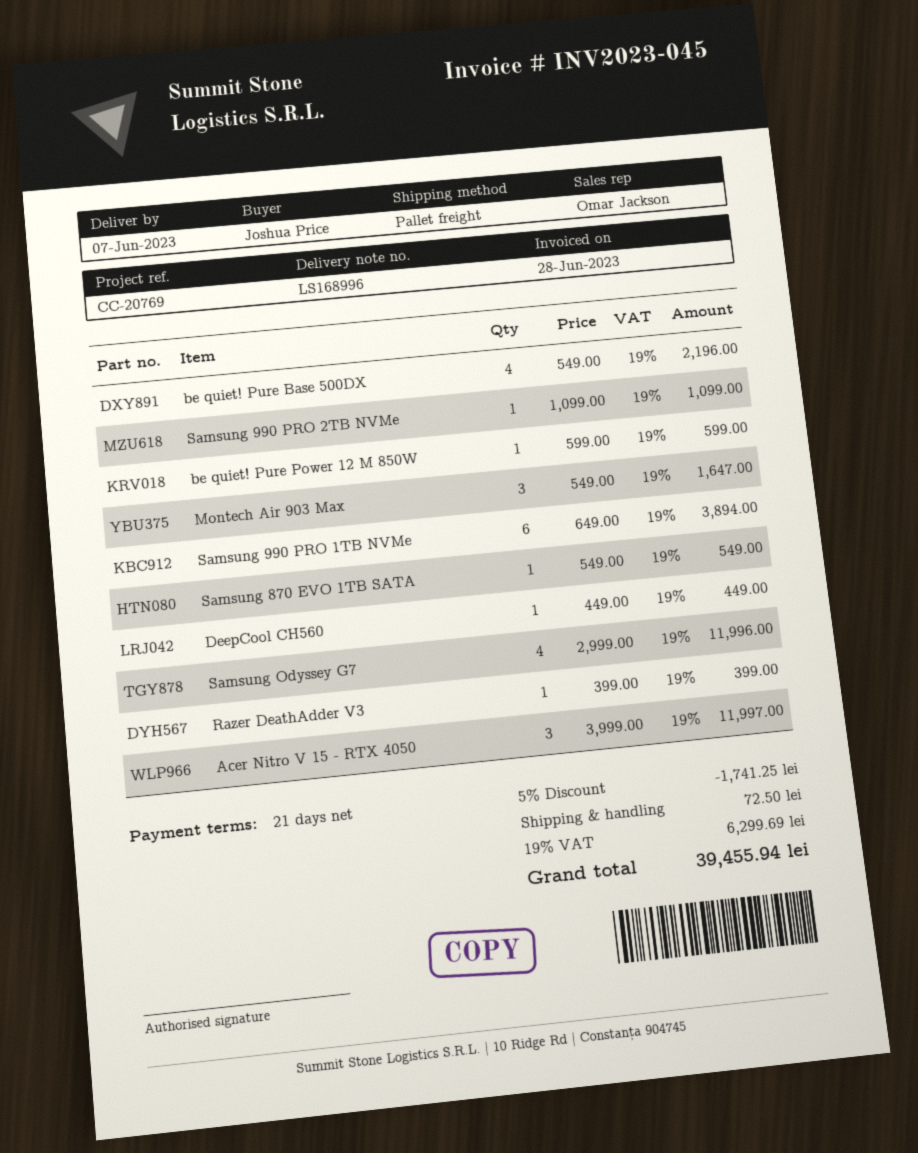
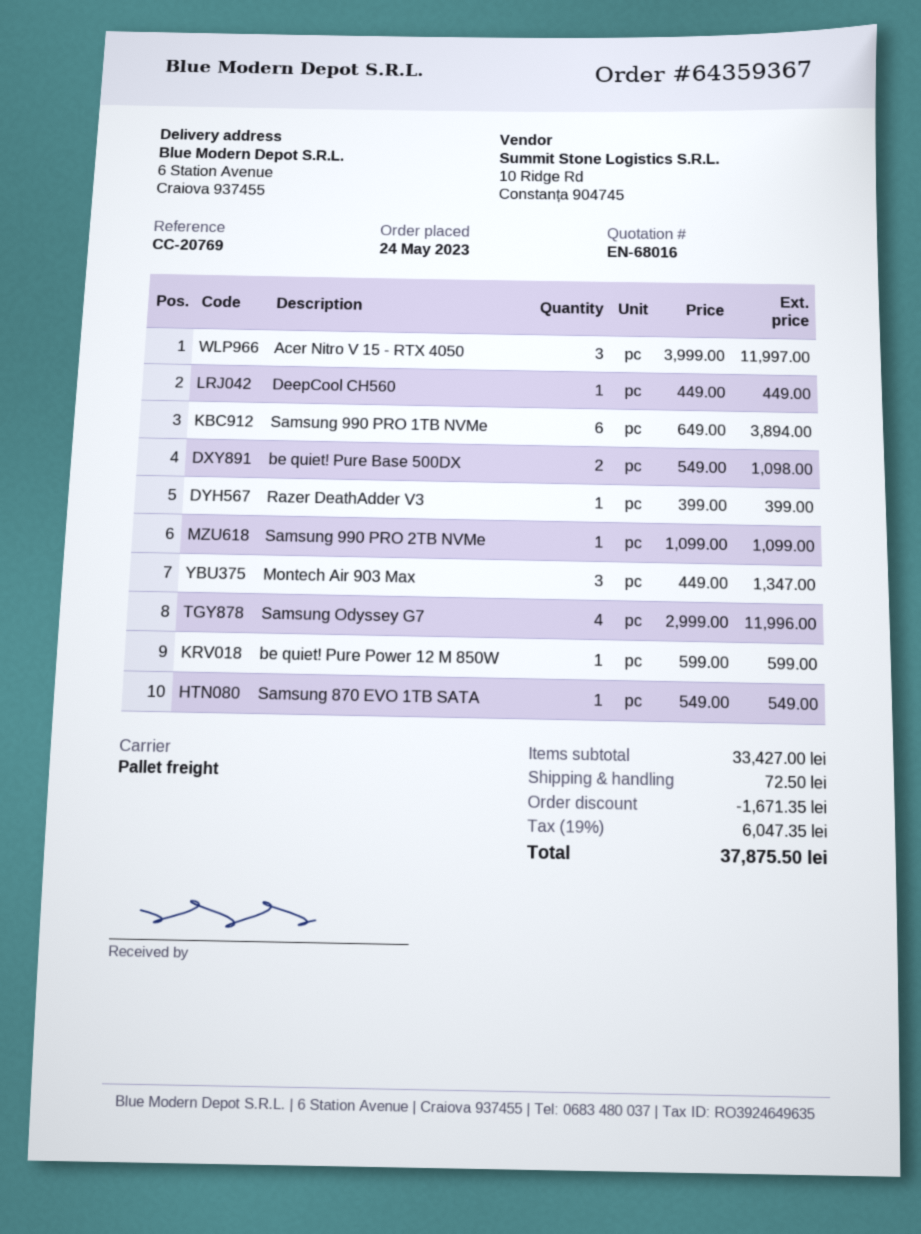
be quiet! Pure Base 500DX: 4 x 549.00 = 2196.00 -> 2 x 549.00 = 1098.00
Montech Air 903 Max: 3 x 549.00 = 1647.00 -> 3 x 449.00 = 1347.00
discount: 1741.25 -> 1671.35
tax: 19% = 6299.69 -> 19% = 6047.35
total: 39455.94 -> 37875.50

